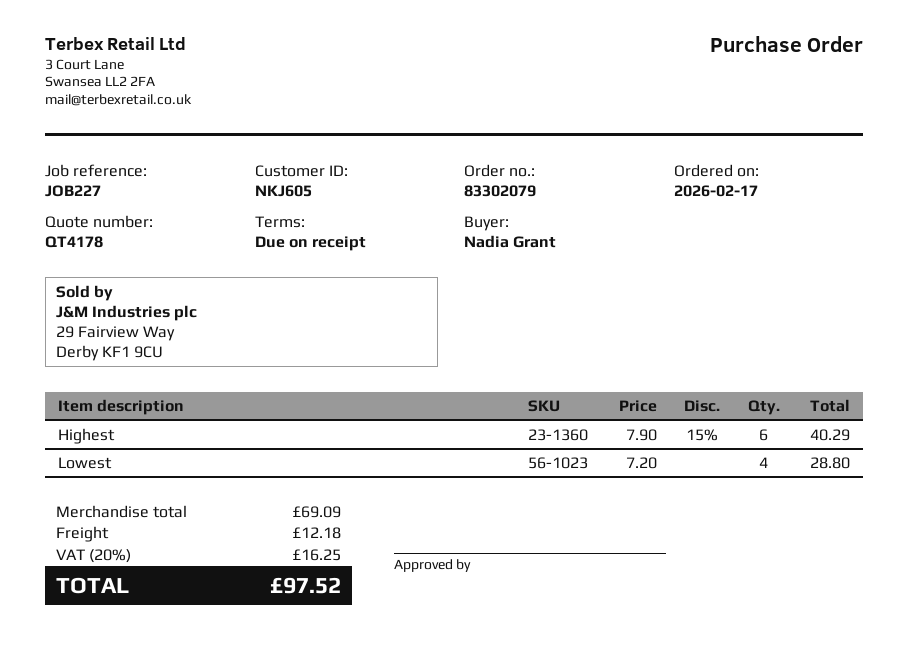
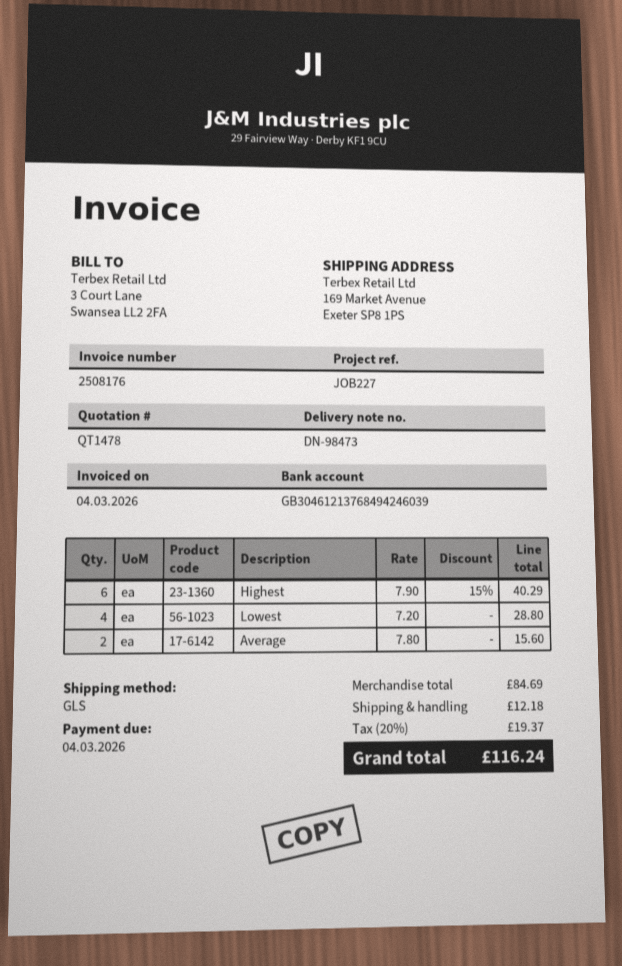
quote number: QT4178 -> QT1478
Average: none -> 2 x 7.80 = 15.60
subtotal: 69.09 -> 84.69
tax: 20% = 16.25 -> 20% = 19.37
total: 97.52 -> 116.24

